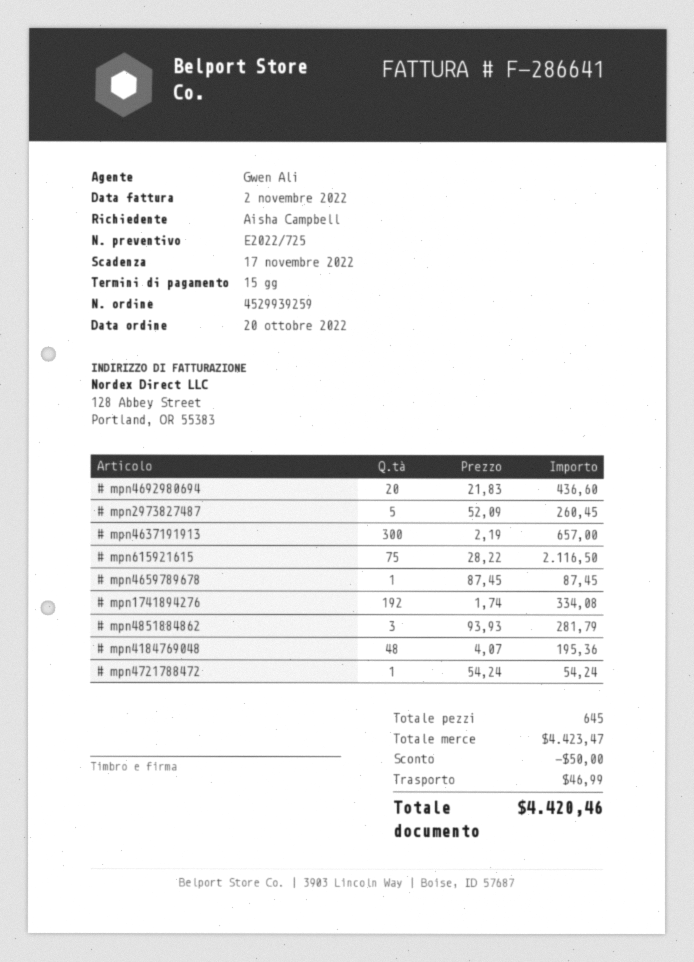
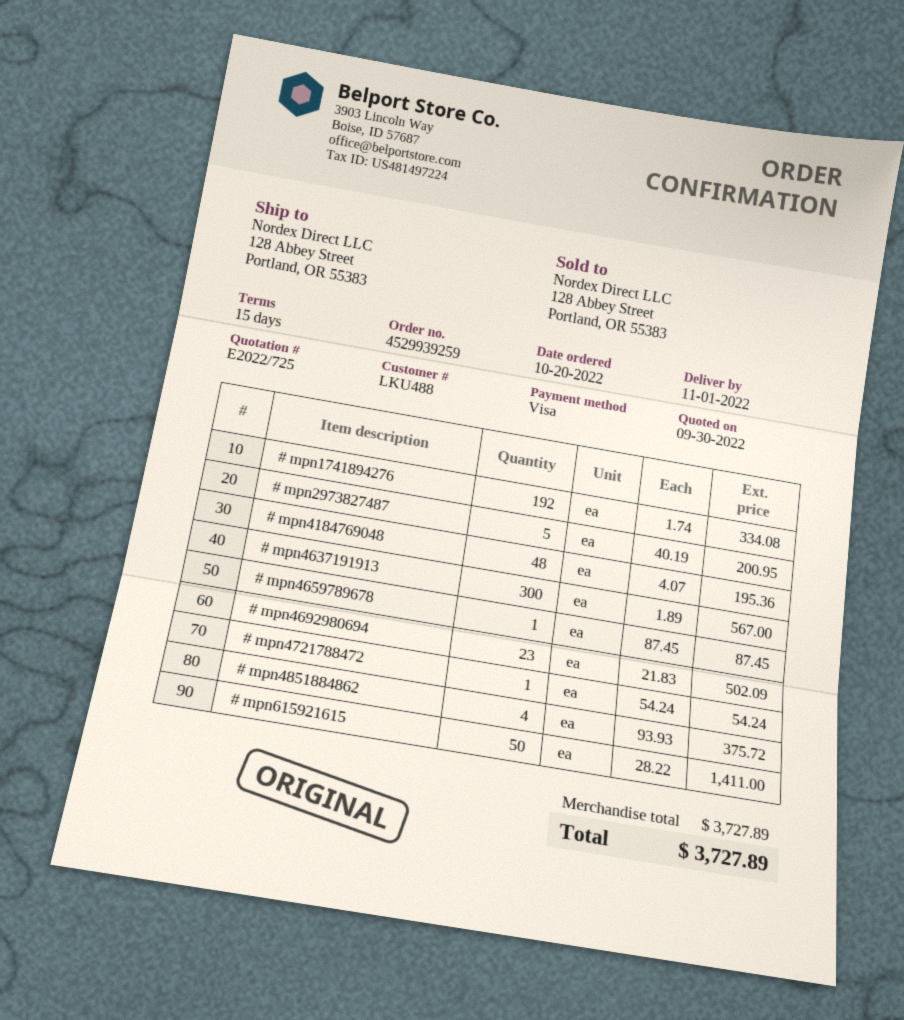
# mpn4692980694: 20 x 21.83 = 436.60 -> 23 x 21.83 = 502.09
# mpn2973827487: 5 x 52.09 = 260.45 -> 5 x 40.19 = 200.95
# mpn4637191913: 300 x 2.19 = 657.00 -> 300 x 1.89 = 567.00
# mpn615921615: 75 x 28.22 = 2116.50 -> 50 x 28.22 = 1411.00
# mpn4851884862: 3 x 93.93 = 281.79 -> 4 x 93.93 = 375.72
subtotal: 4423.47 -> 3727.89
discount: 50.00 -> none
shipping: 46.99 -> none
total: 4420.46 -> 3727.89

